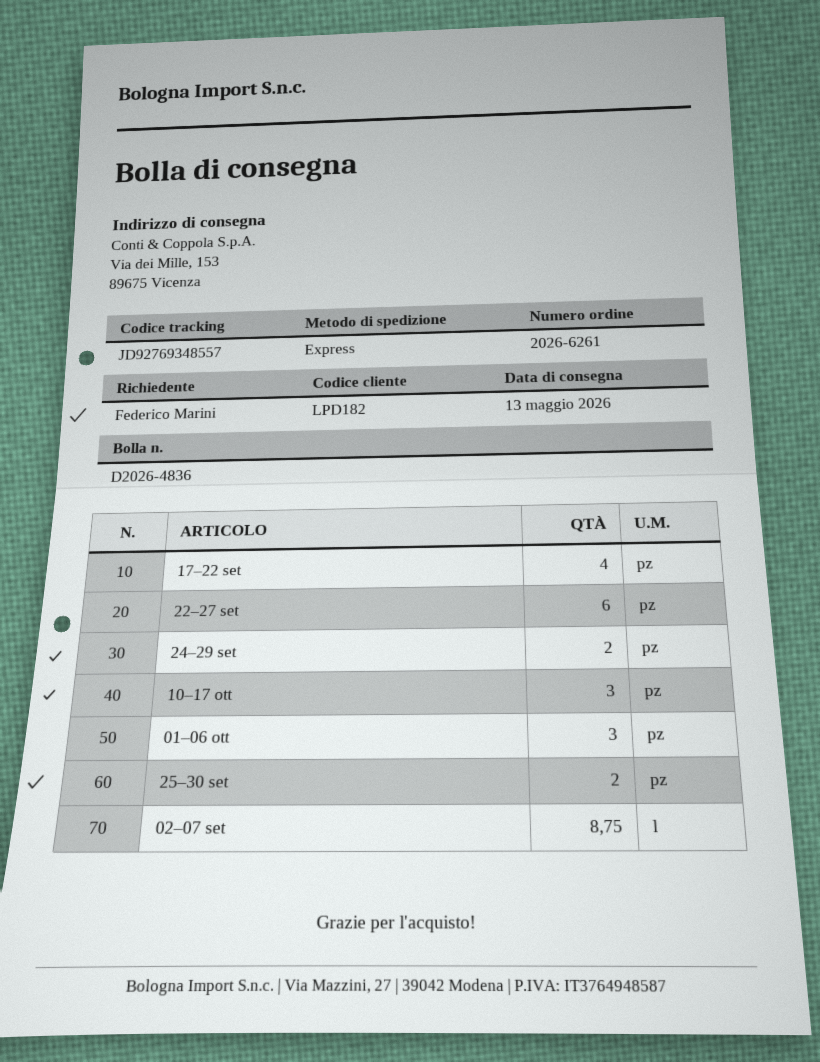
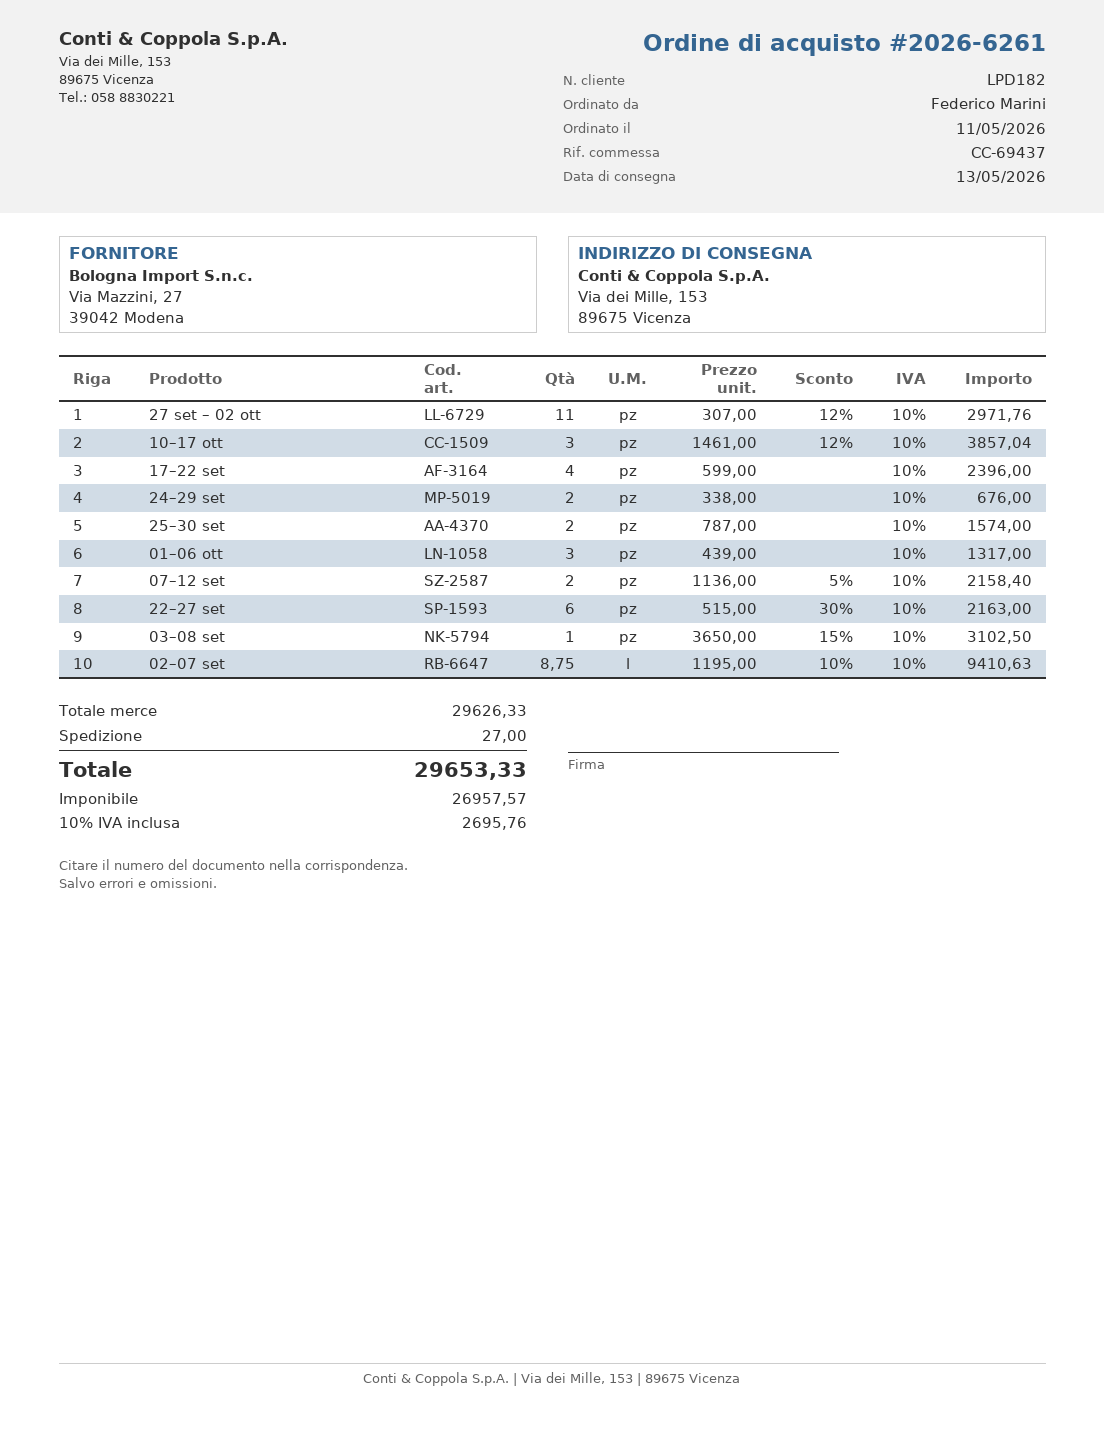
27 set – 02 ott: none -> 11
07–12 set: none -> 2
03–08 set: none -> 1

